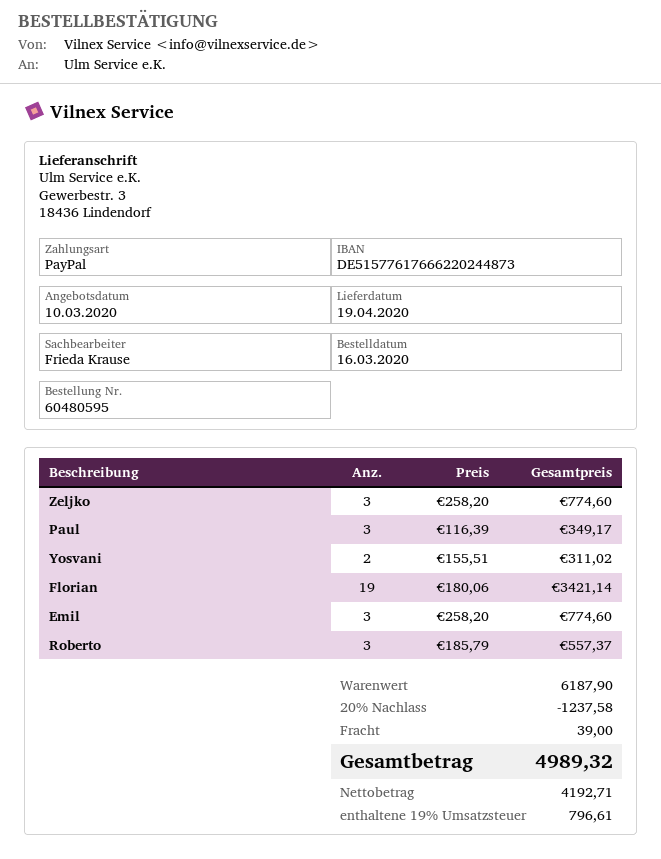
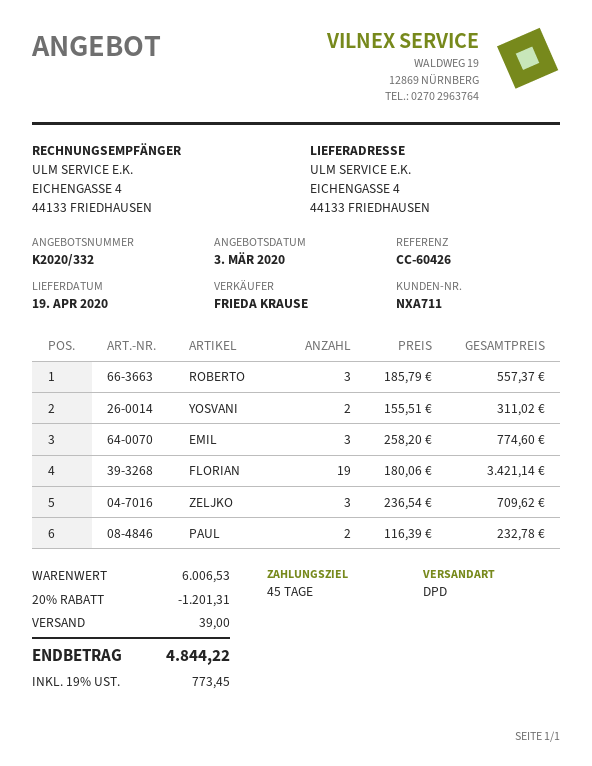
quote date: 2020-03-10 -> 2020-03-03
ship to: Gewerbestr. 3, 18436 Lindendorf -> EICHENGASSE 4, 44133 FRIEDHAUSEN
Zeljko: 3 x 258.20 = 774.60 -> 3 x 236.54 = 709.62
Paul: 3 x 116.39 = 349.17 -> 2 x 116.39 = 232.78
subtotal: 6187.90 -> 6006.53
discount: 20% = 1237.58 -> 20% = 1201.31
tax: 19% = 796.61 -> 19% = 773.45
total: 4989.32 -> 4844.22

